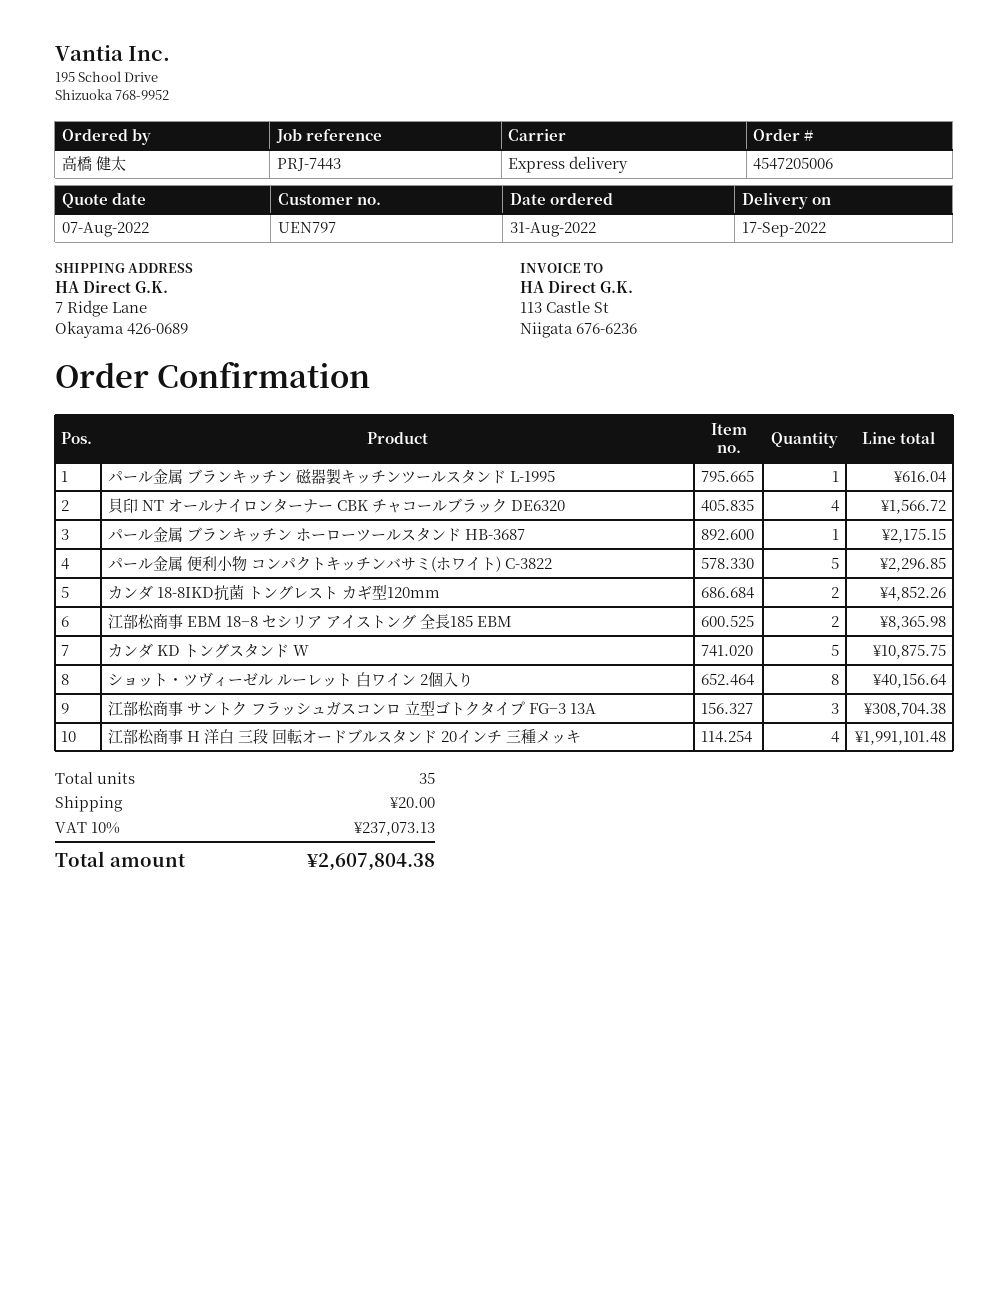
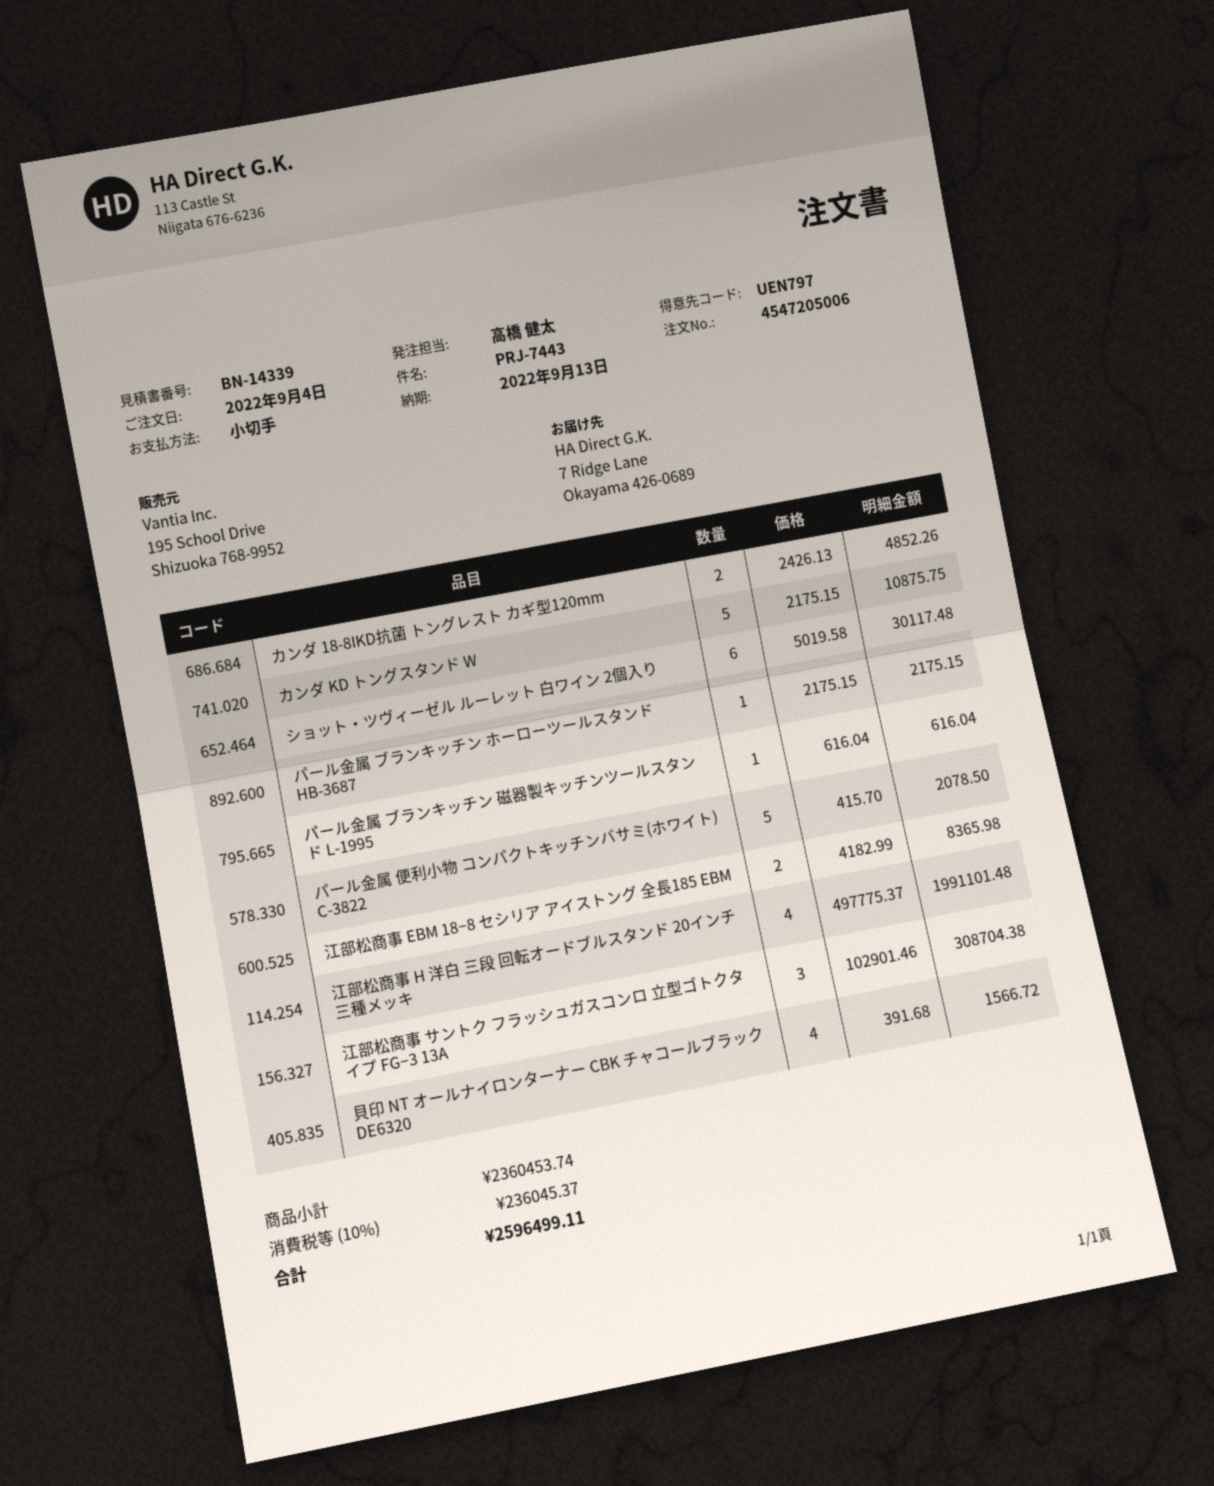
order date: 2022-08-31 -> 2022-09-04
delivery date: 2022-09-17 -> 2022-09-13
パール金属 便利小物 コンパクトキッチンバサミ(ホワイト) C-3822: 5 for 2296.85 -> 5 for 2078.50
ショット・ツヴィーゼル ルーレット 白ワイン 2個入り: 8 for 40156.64 -> 6 for 30117.48
shipping: 20.00 -> none
tax: 10% = 237073.13 -> 10% = 236045.37
total: 2607804.38 -> 2596499.11

